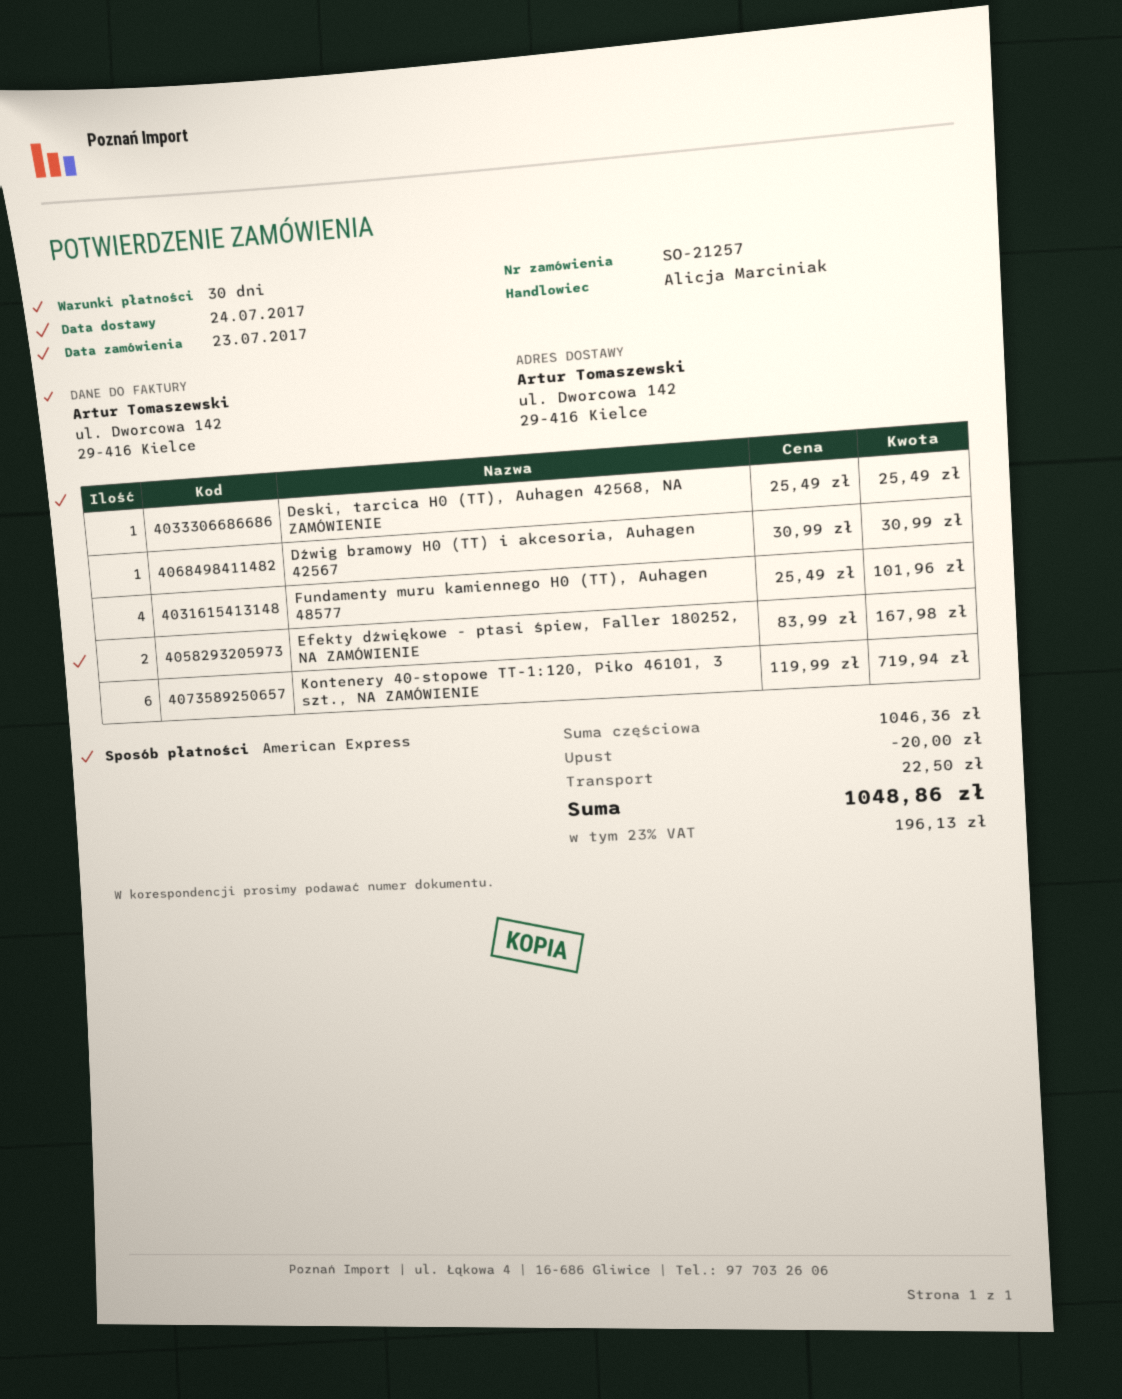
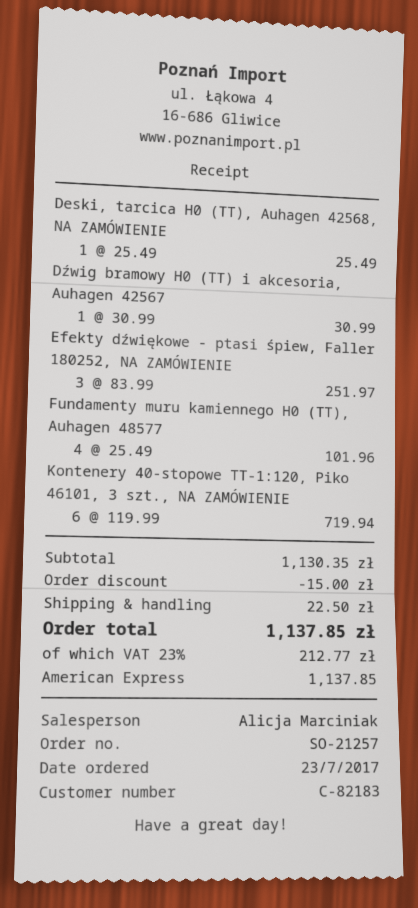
Efekty dźwiękowe - ptasi śpiew, Faller 180252, NA ZAMÓWIENIE: 2 x 83.99 = 167.98 -> 3 x 83.99 = 251.97
subtotal: 1046.36 -> 1130.35
discount: 20.00 -> 15.00
tax: 23% = 196.13 -> 23% = 212.77
total: 1048.86 -> 1137.85

